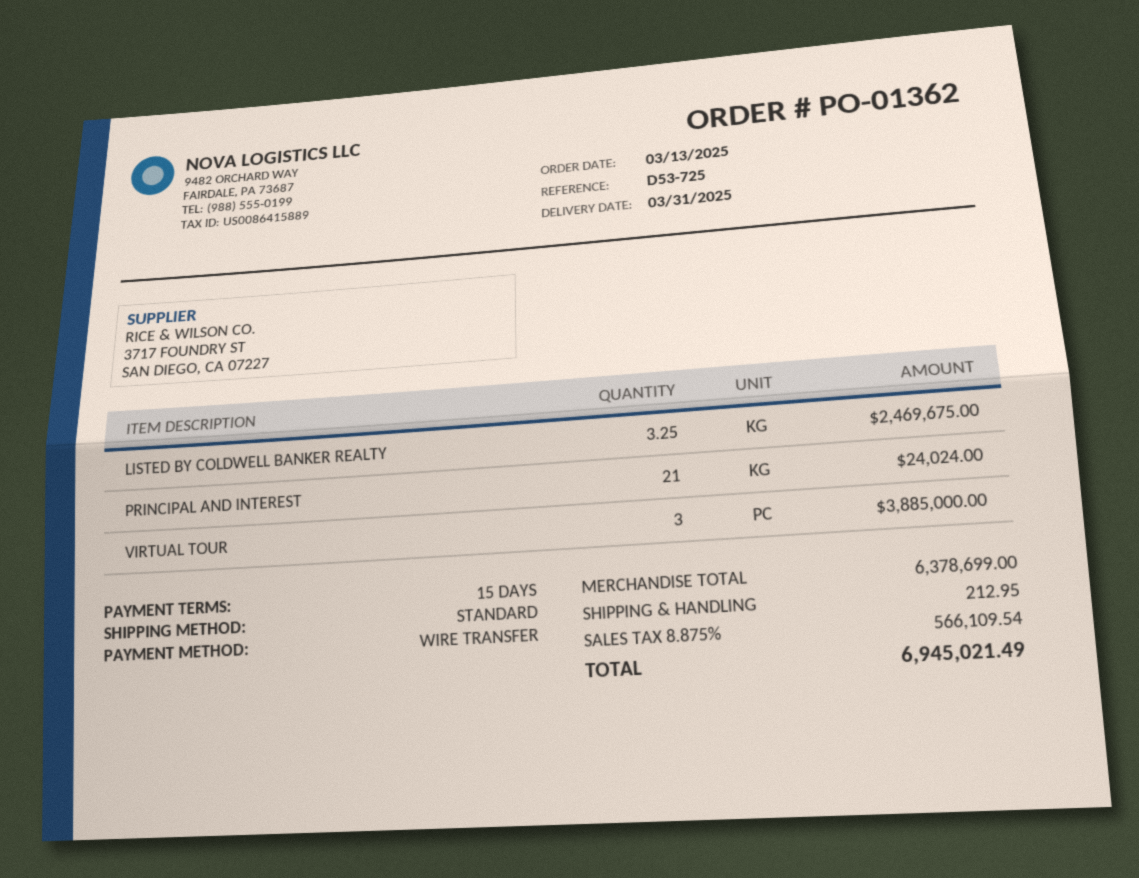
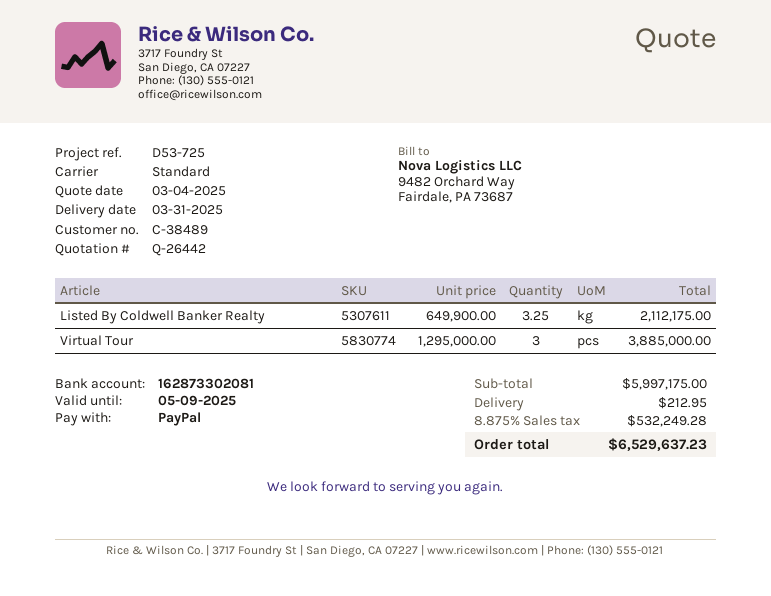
payment method: bank transfer -> PayPal
LISTED BY COLDWELL BANKER REALTY: 3.25 for 2469675.00 -> 3.25 for 2112175.00
PRINCIPAL AND INTEREST: 21 for 24024.00 -> none
subtotal: 6378699.00 -> 5997175.00
tax: 8.875% = 566109.54 -> 8.875% = 532249.28
total: 6945021.49 -> 6529637.23

